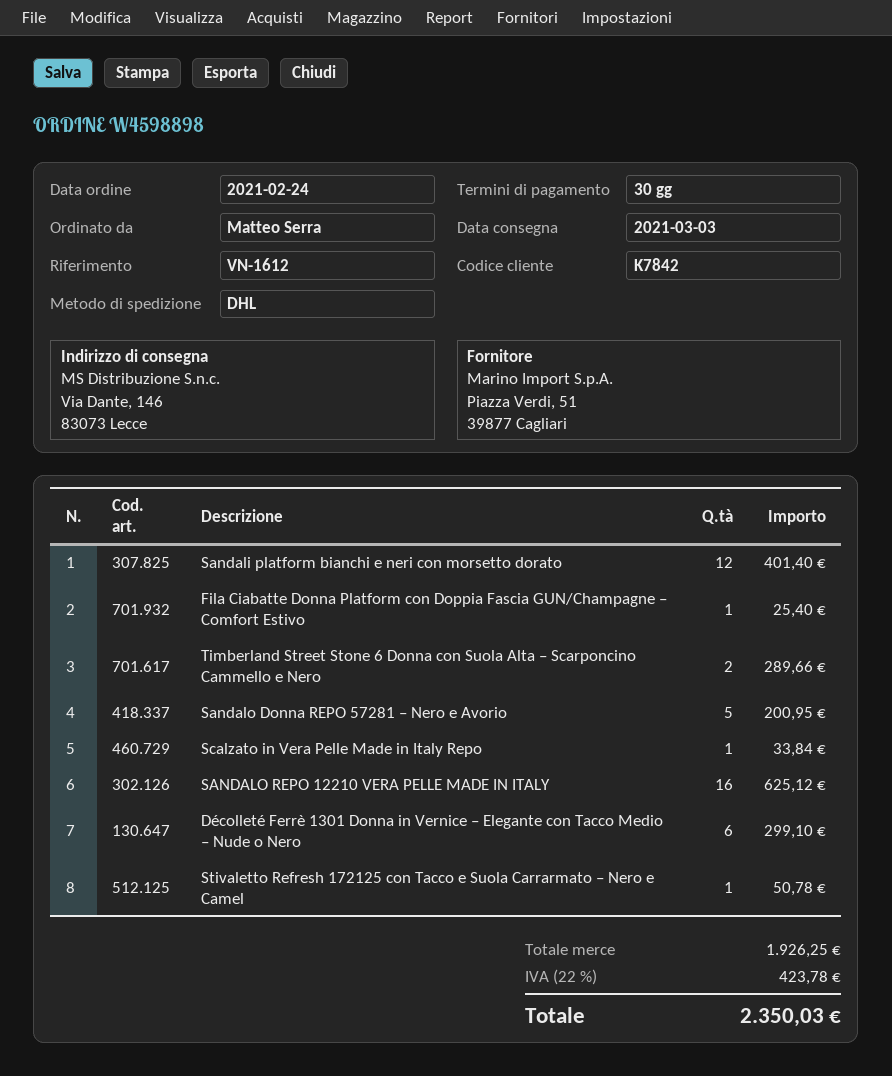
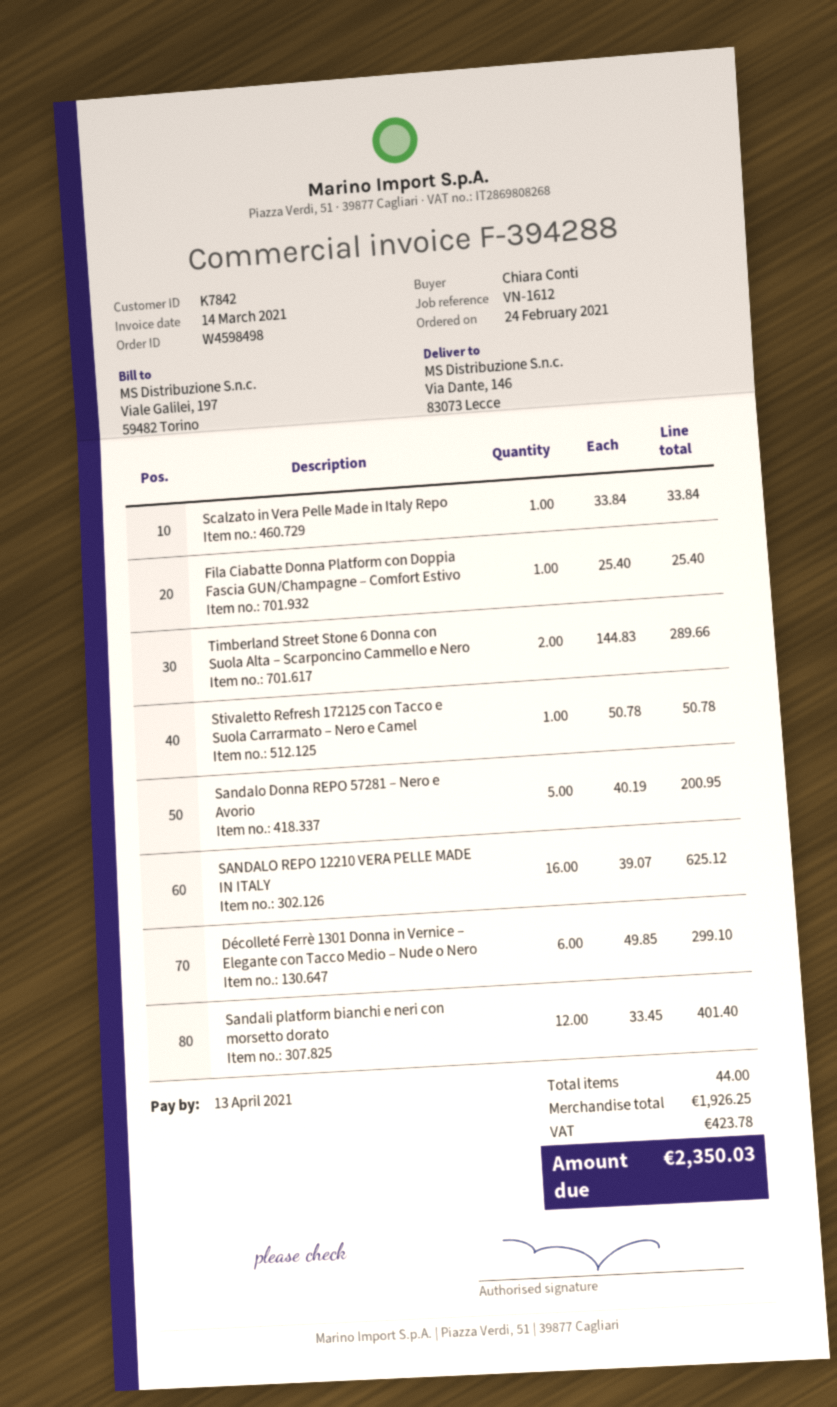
order number: W4598898 -> W4598498
ordered by: Matteo Serra -> Chiara Conti

